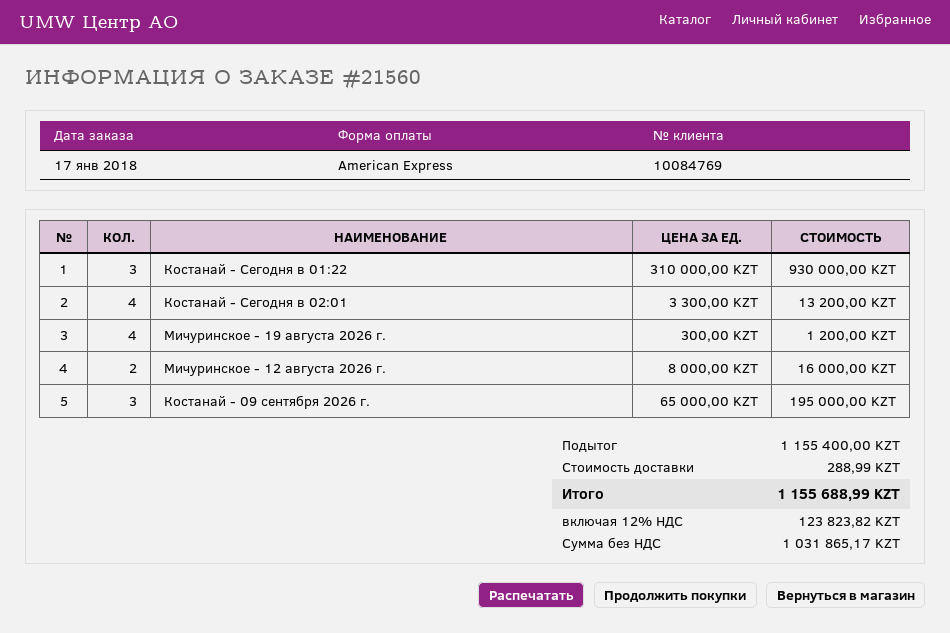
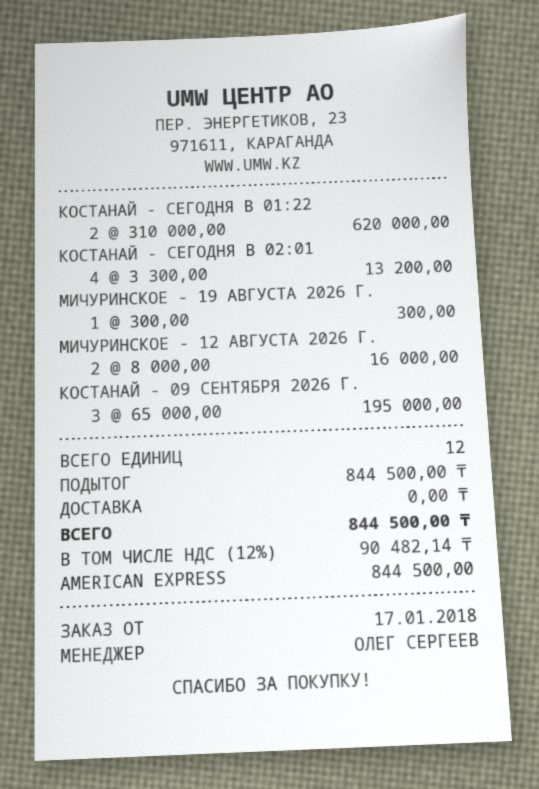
Костанай - Сегодня в 01:22: 3 x 310000.00 = 930000.00 -> 2 x 310000.00 = 620000.00
Мичуринское - 19 августа 2026 г.: 4 x 300.00 = 1200.00 -> 1 x 300.00 = 300.00
subtotal: 1155400.00 -> 844500.00
shipping: 288.99 -> 0.00
tax: 12% = 123823.82 -> 12% = 90482.14
total: 1155688.99 -> 844500.00

